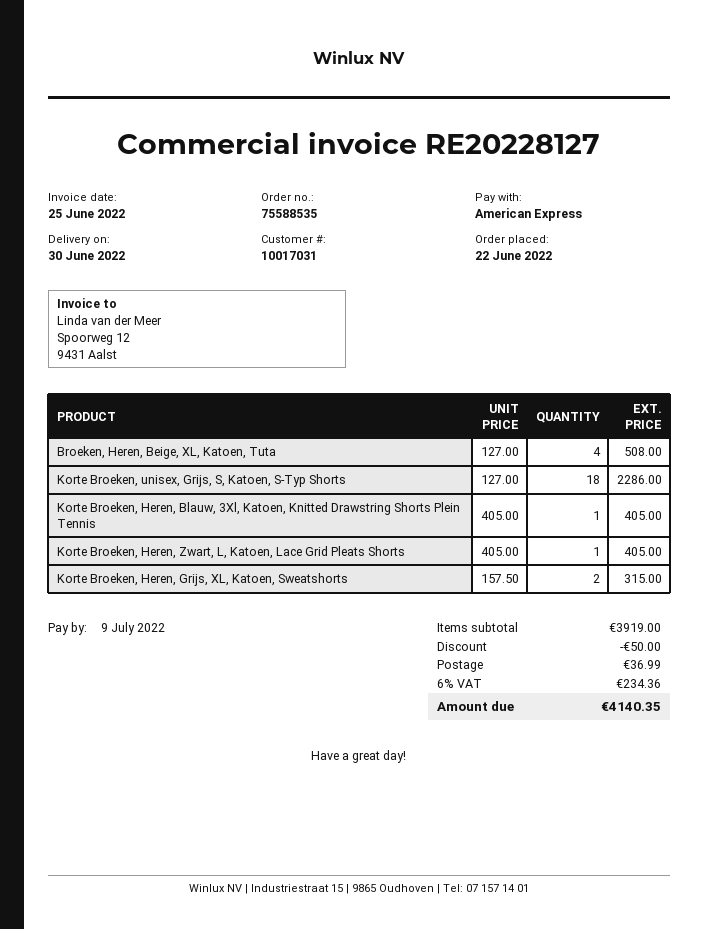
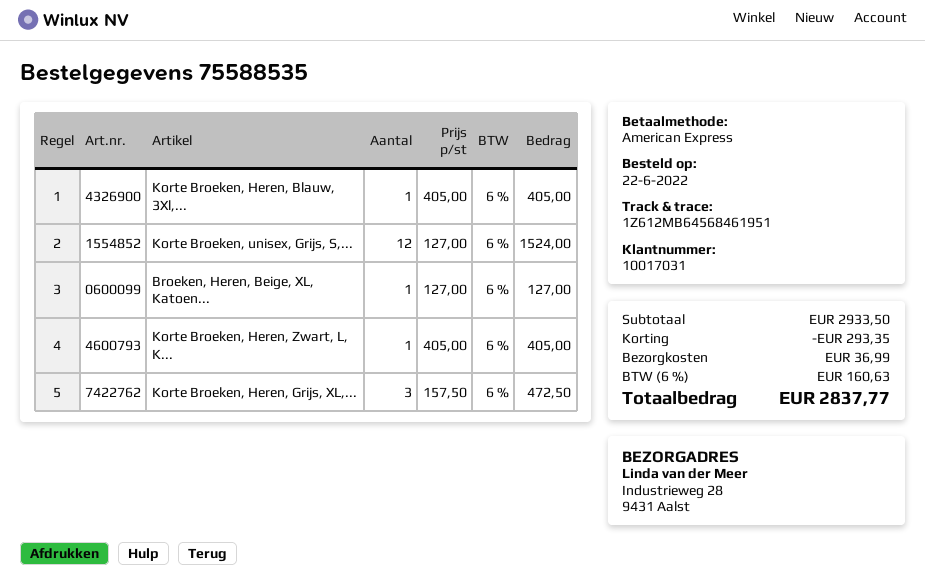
Broeken, Heren, Beige, XL, Katoen, Tuta: 4 x 127.00 = 508.00 -> 1 x 127.00 = 127.00
Korte Broeken, unisex, Grijs, S, Katoen, S-Typ Shorts: 18 x 127.00 = 2286.00 -> 12 x 127.00 = 1524.00
Korte Broeken, Heren, Grijs, XL, Katoen, Sweatshorts: 2 x 157.50 = 315.00 -> 3 x 157.50 = 472.50
subtotal: 3919.00 -> 2933.50
discount: 50.00 -> 293.35
tax: 6% = 234.36 -> 6% = 160.63
total: 4140.35 -> 2837.77

